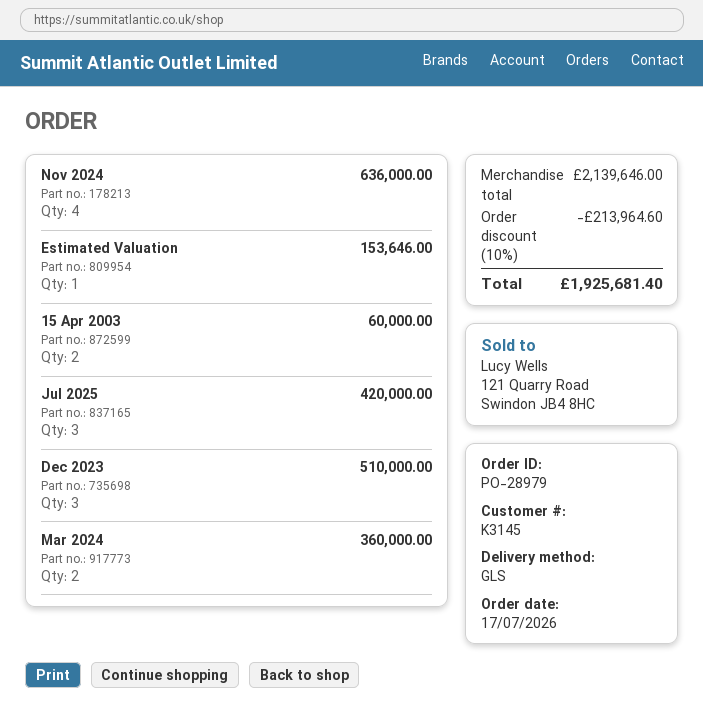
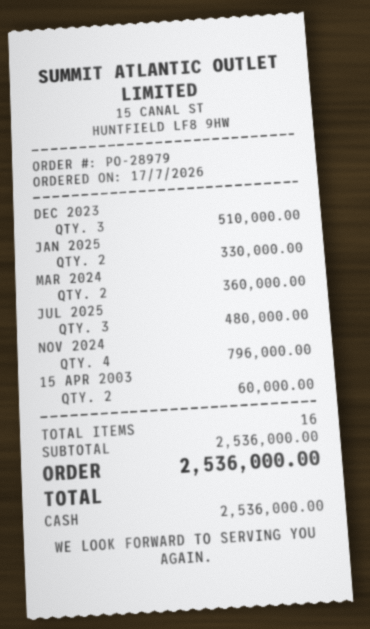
Nov 2024: 4 for 636000.00 -> 4 for 796000.00
Estimated Valuation: 1 for 153646.00 -> none
Jul 2025: 3 for 420000.00 -> 3 for 480000.00
JAN 2025: none -> 2 for 330000.00
subtotal: 2139646.00 -> 2536000.00
discount: 10% = 213964.60 -> none
total: 1925681.40 -> 2536000.00

